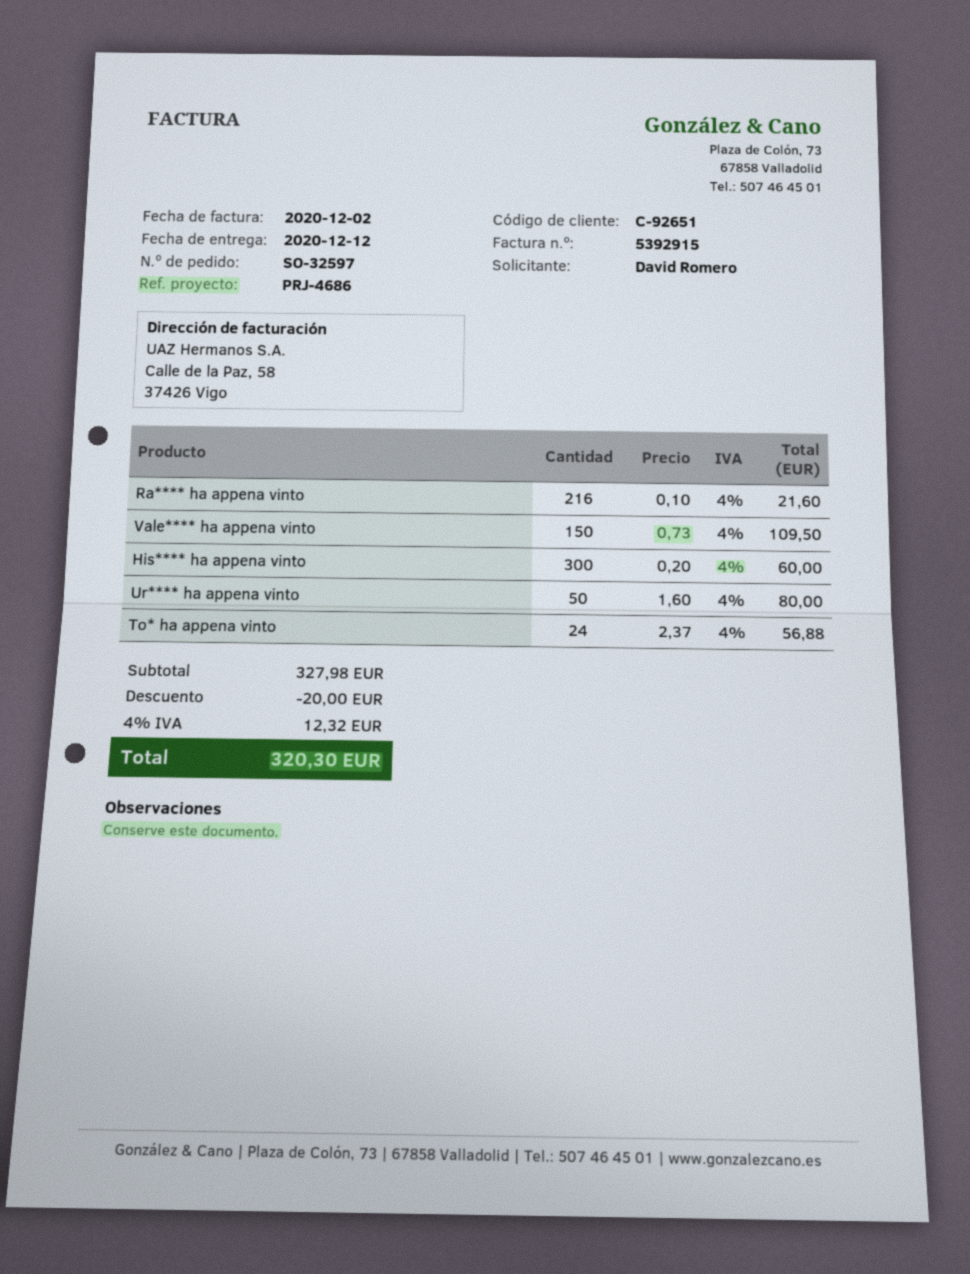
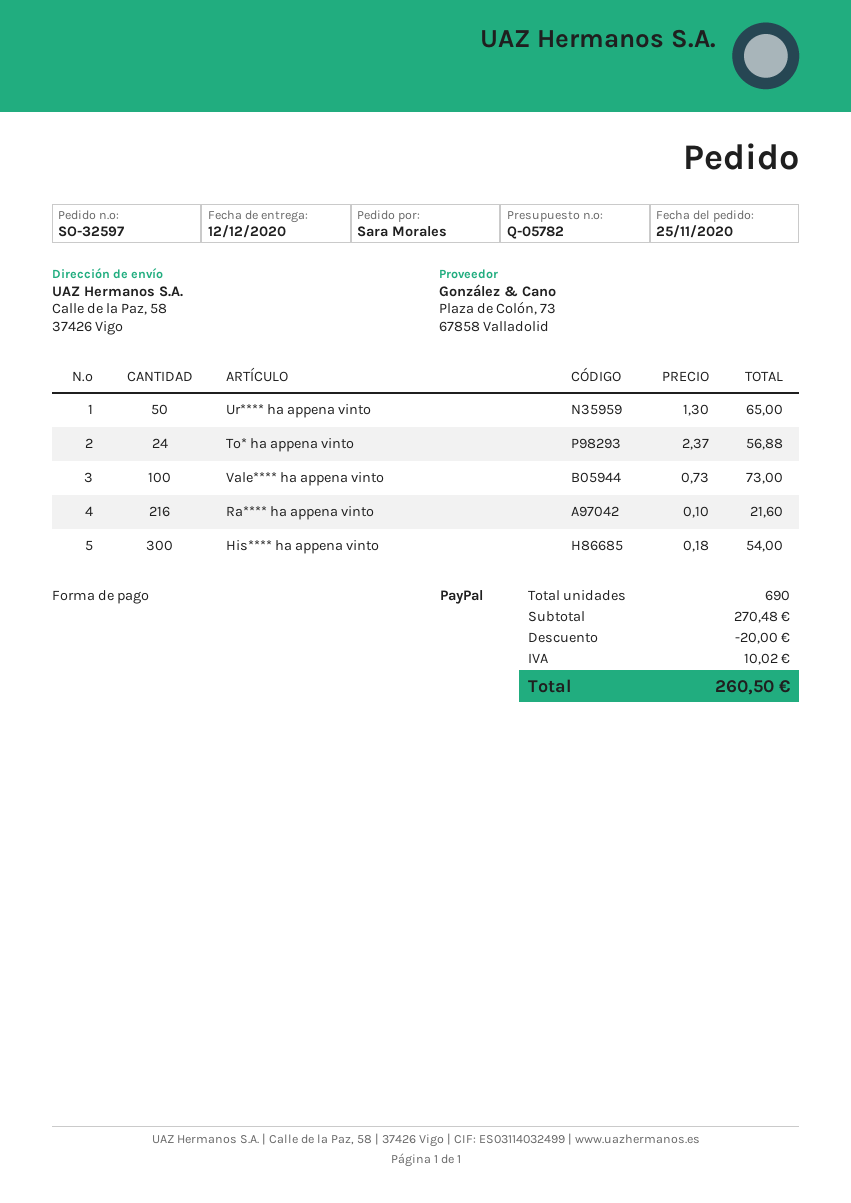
ordered by: David Romero -> Sara Morales
Vale**** ha appena vinto: 150 x 0.73 = 109.50 -> 100 x 0.73 = 73.00
His**** ha appena vinto: 300 x 0.20 = 60.00 -> 300 x 0.18 = 54.00
Ur**** ha appena vinto: 50 x 1.60 = 80.00 -> 50 x 1.30 = 65.00
subtotal: 327.98 -> 270.48
tax: 12.32 -> 10.02
total: 320.30 -> 260.50

